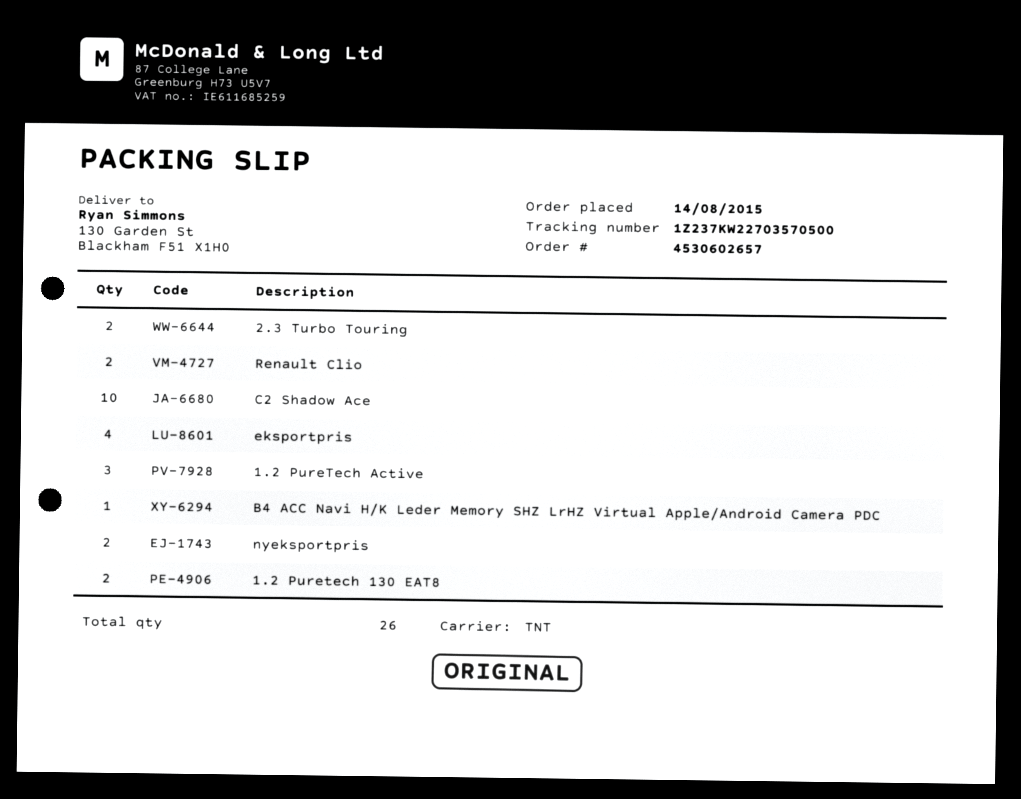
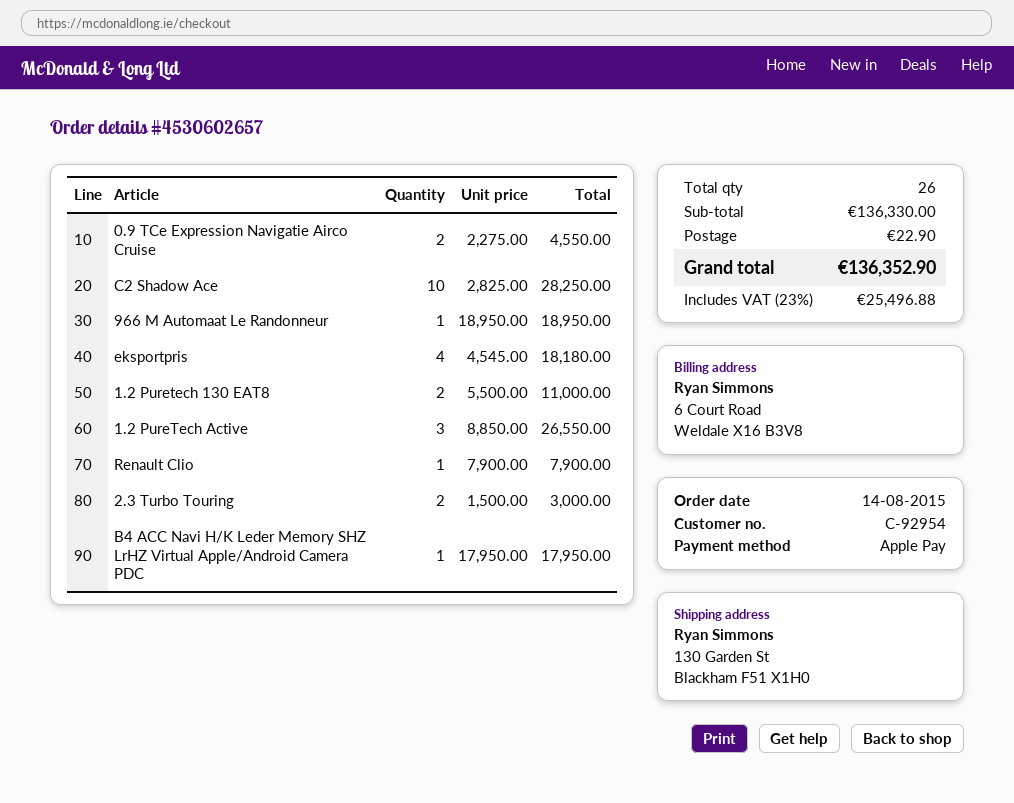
Renault Clio: 2 -> 1
nyeksportpris: 2 -> none
0.9 TCe Expression Navigatie Airco Cruise: none -> 2
966 M Automaat Le Randonneur: none -> 1

